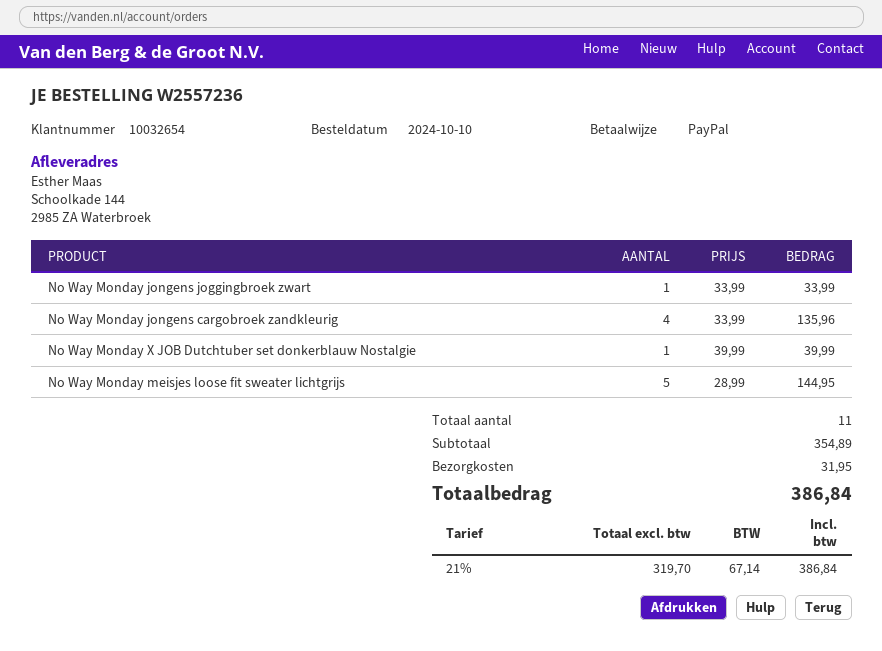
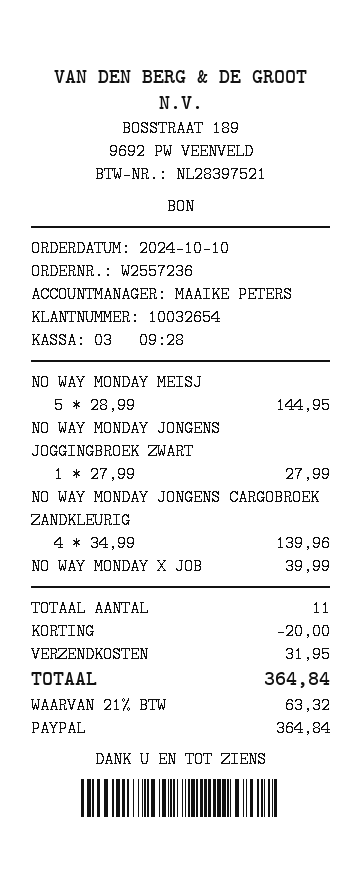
No Way Monday jongens joggingbroek zwart: 1 x 33.99 = 33.99 -> 1 x 27.99 = 27.99
No Way Monday jongens cargobroek zandkleurig: 4 x 33.99 = 135.96 -> 4 x 34.99 = 139.96
discount: none -> 20.00
tax: 21% = 67.14 -> 21% = 63.32
total: 386.84 -> 364.84

